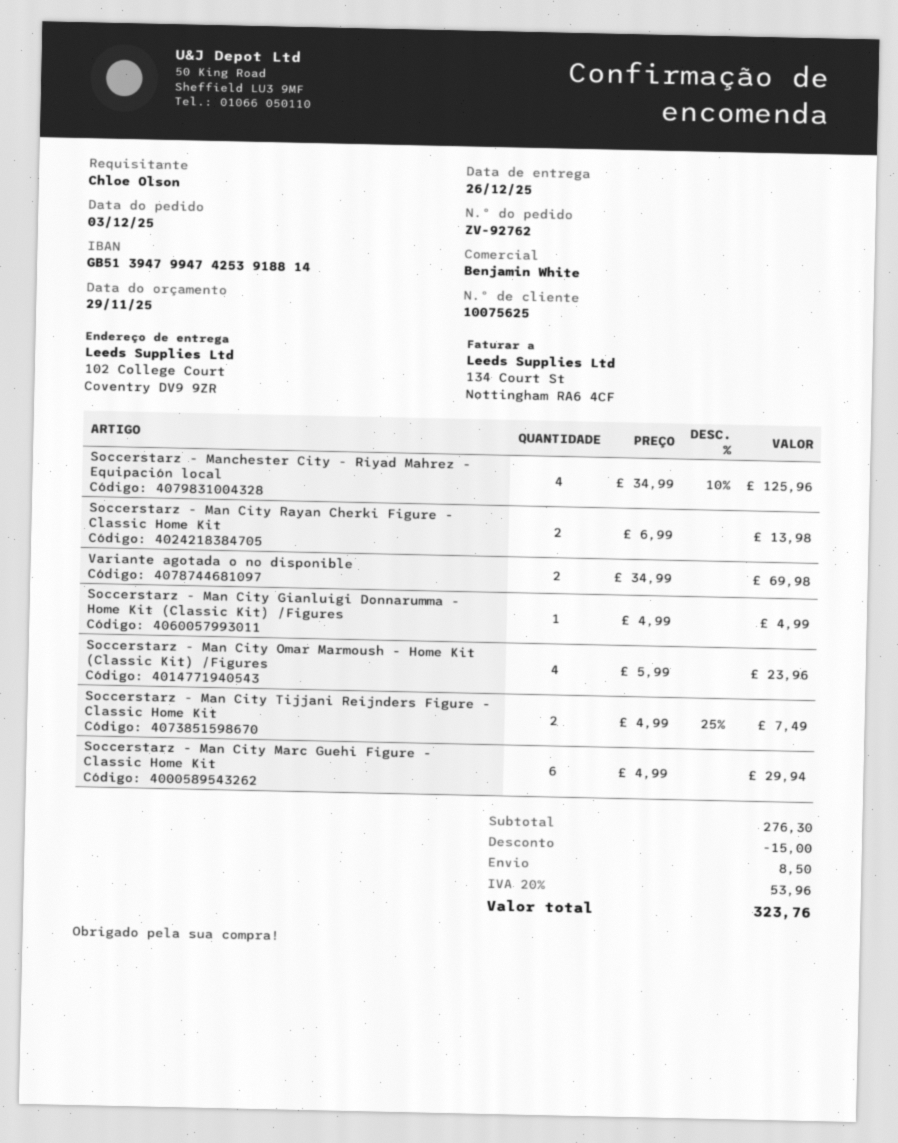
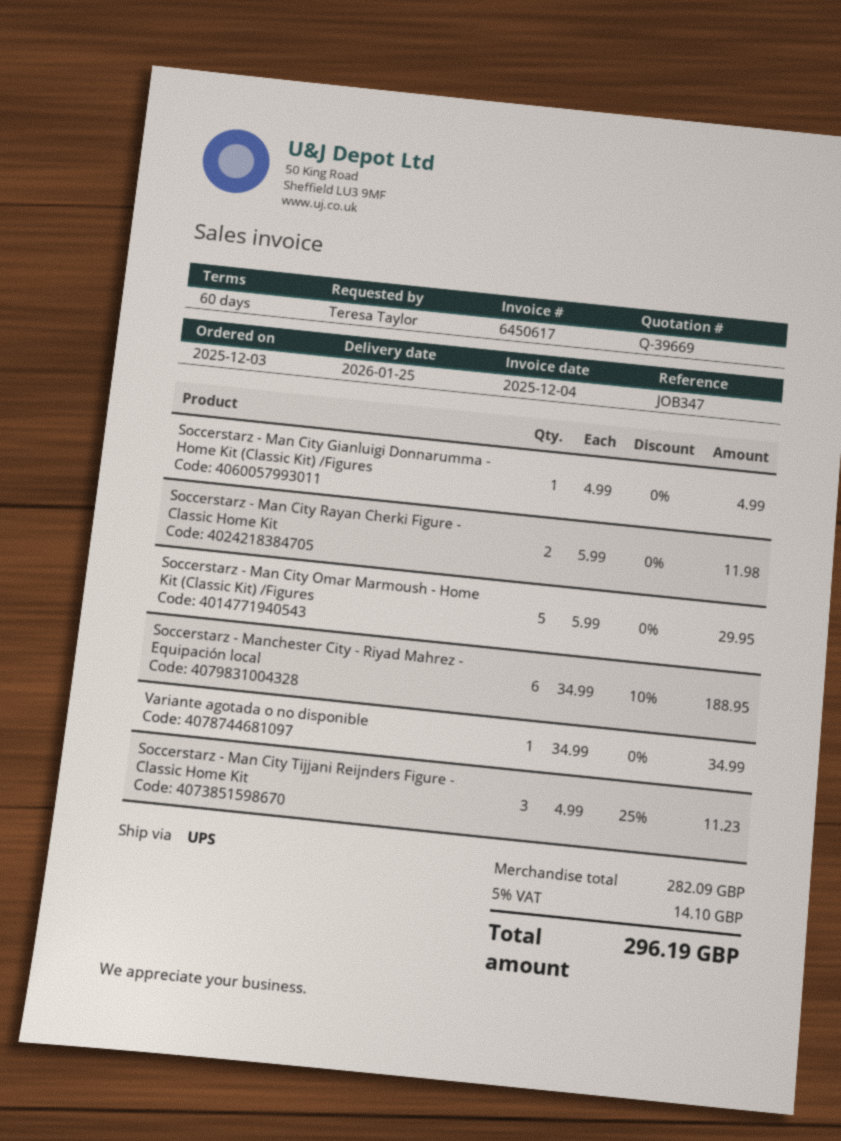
delivery date: 2025-12-26 -> 2026-01-25
ordered by: Chloe Olson -> Teresa Taylor
Soccerstarz - Manchester City - Riyad Mahrez - Equipación local: 4 x 34.99 - 10% = 125.96 -> 6 x 34.99 - 10% = 188.95
Soccerstarz - Man City Rayan Cherki Figure - Classic Home Kit: 2 x 6.99 = 13.98 -> 2 x 5.99 = 11.98
Variante agotada o no disponible: 2 x 34.99 = 69.98 -> 1 x 34.99 = 34.99
Soccerstarz - Man City Omar Marmoush - Home Kit (Classic Kit) /Figures: 4 x 5.99 = 23.96 -> 5 x 5.99 = 29.95
Soccerstarz - Man City Tijjani Reijnders Figure - Classic Home Kit: 2 x 4.99 - 25% = 7.49 -> 3 x 4.99 - 25% = 11.23
Soccerstarz - Man City Marc Guehi Figure - Classic Home Kit: 6 x 4.99 = 29.94 -> none
subtotal: 276.30 -> 282.09
discount: 15.00 -> none
shipping: 8.50 -> none
tax: 20% = 53.96 -> 5% = 14.10
total: 323.76 -> 296.19

